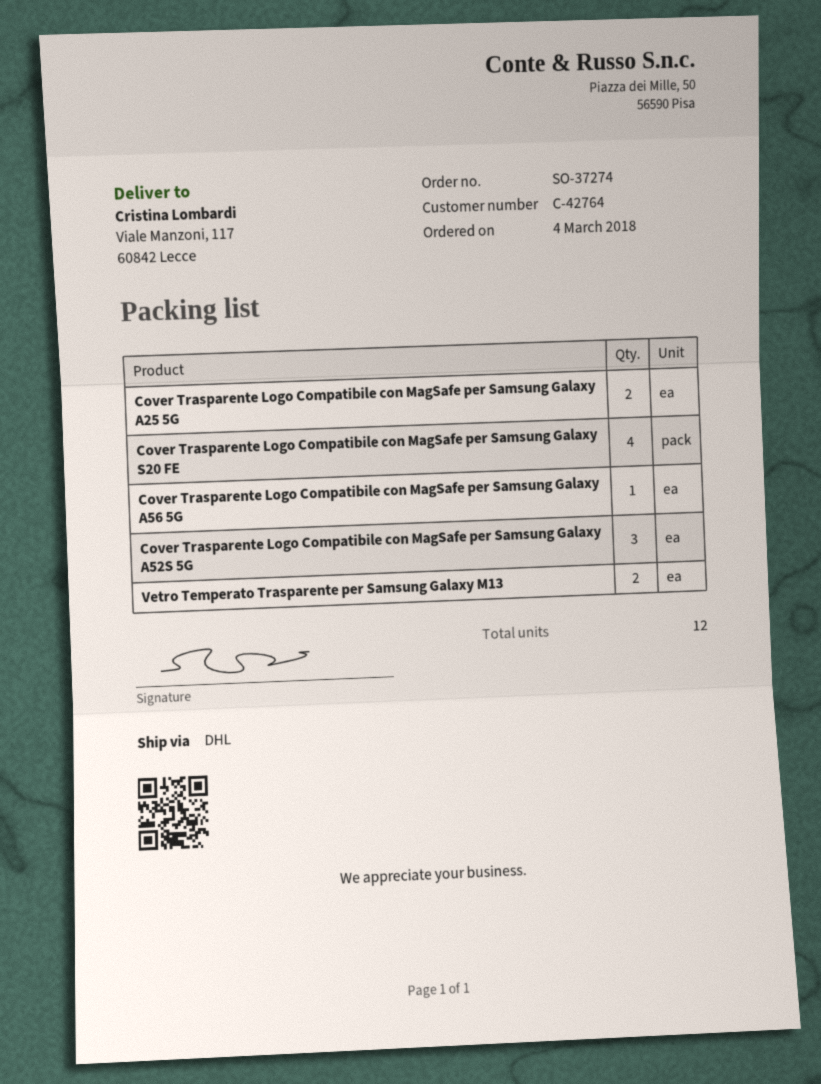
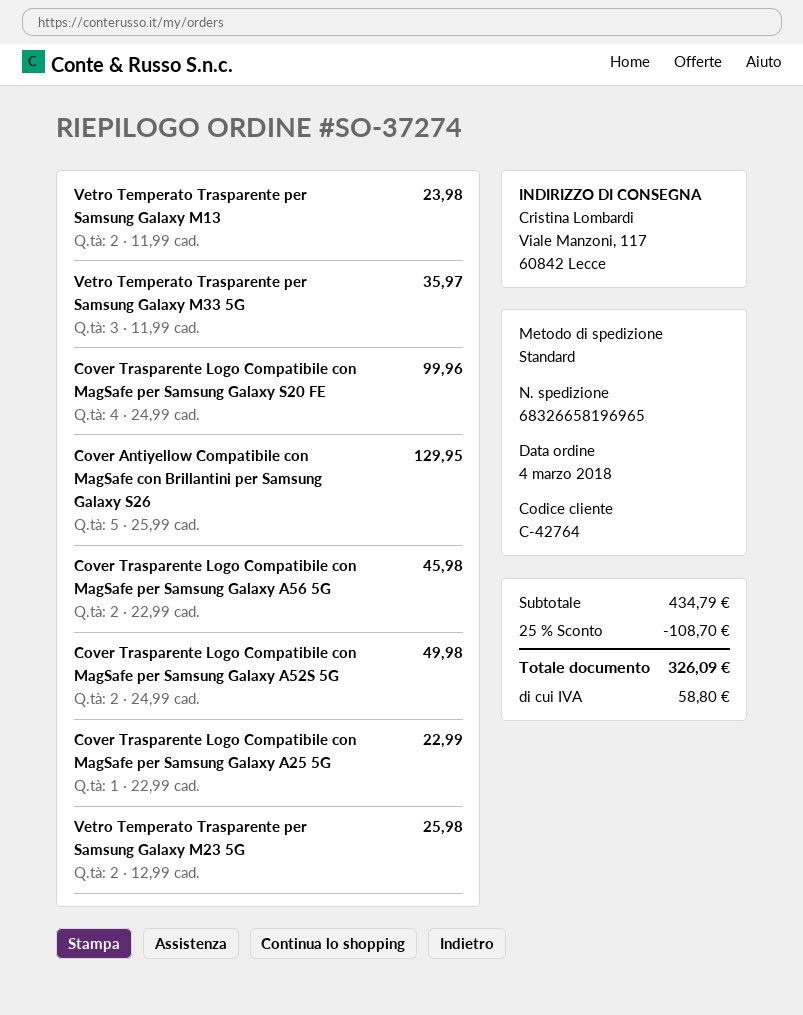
shipping method: DHL -> standard
Cover Trasparente Logo Compatibile con MagSafe per Samsung Galaxy A25 5G: 2 -> 1
Cover Trasparente Logo Compatibile con MagSafe per Samsung Galaxy A56 5G: 1 -> 2
Cover Trasparente Logo Compatibile con MagSafe per Samsung Galaxy A52S 5G: 3 -> 2
Vetro Temperato Trasparente per Samsung Galaxy M33 5G: none -> 3
Cover Antiyellow Compatibile con MagSafe con Brillantini per Samsung Galaxy S26: none -> 5
Vetro Temperato Trasparente per Samsung Galaxy M23 5G: none -> 2

